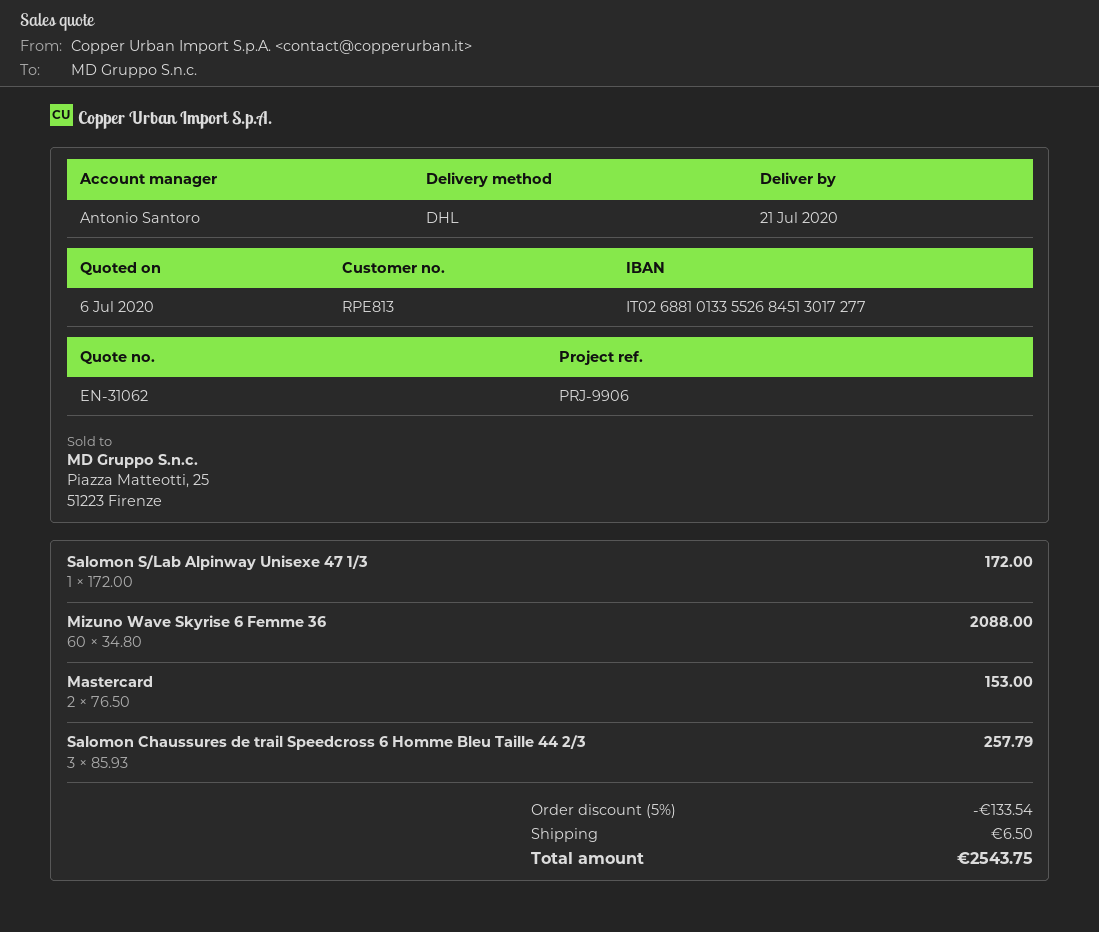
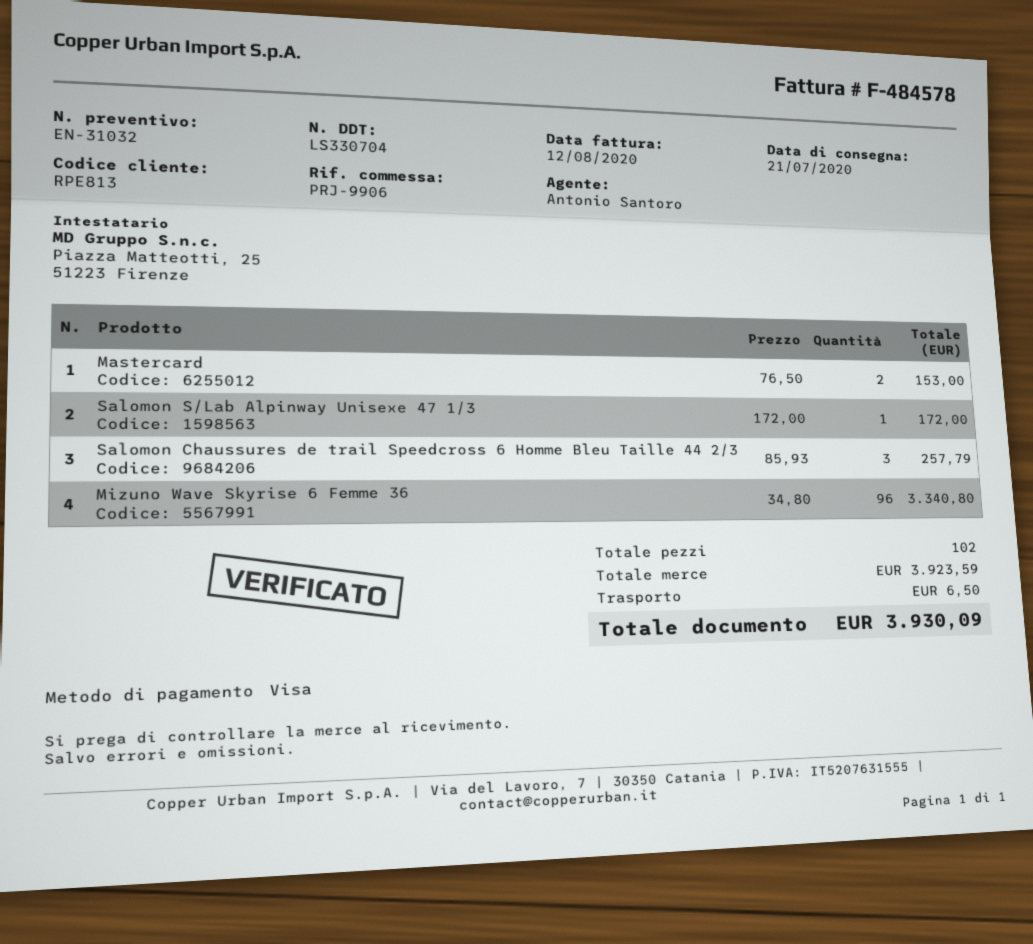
quote number: EN-31062 -> EN-31032
Mizuno Wave Skyrise 6 Femme 36: 60 x 34.80 = 2088.00 -> 96 x 34.80 = 3340.80
discount: 5% = 133.54 -> none
total: 2543.75 -> 3930.09

